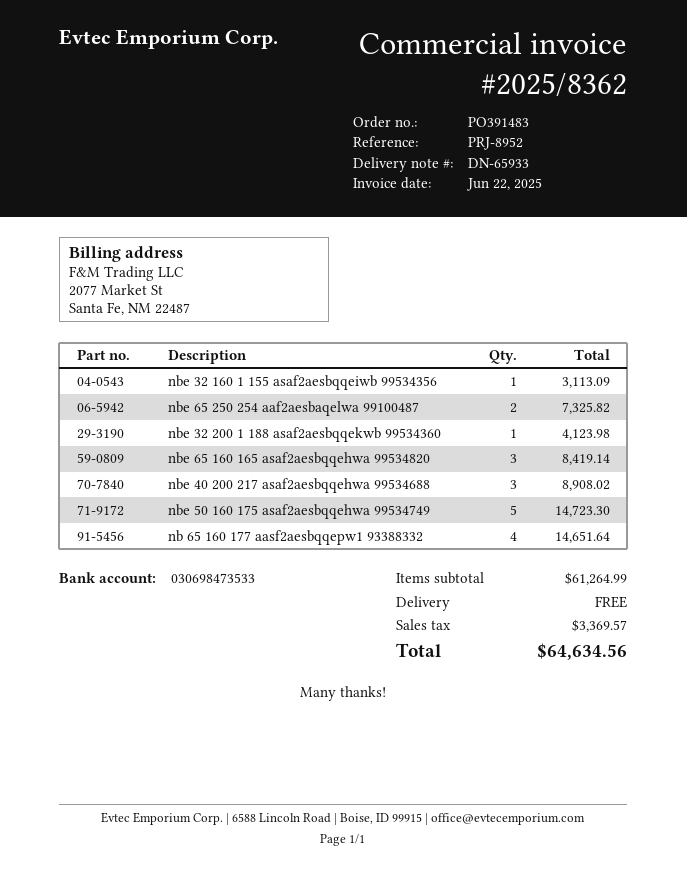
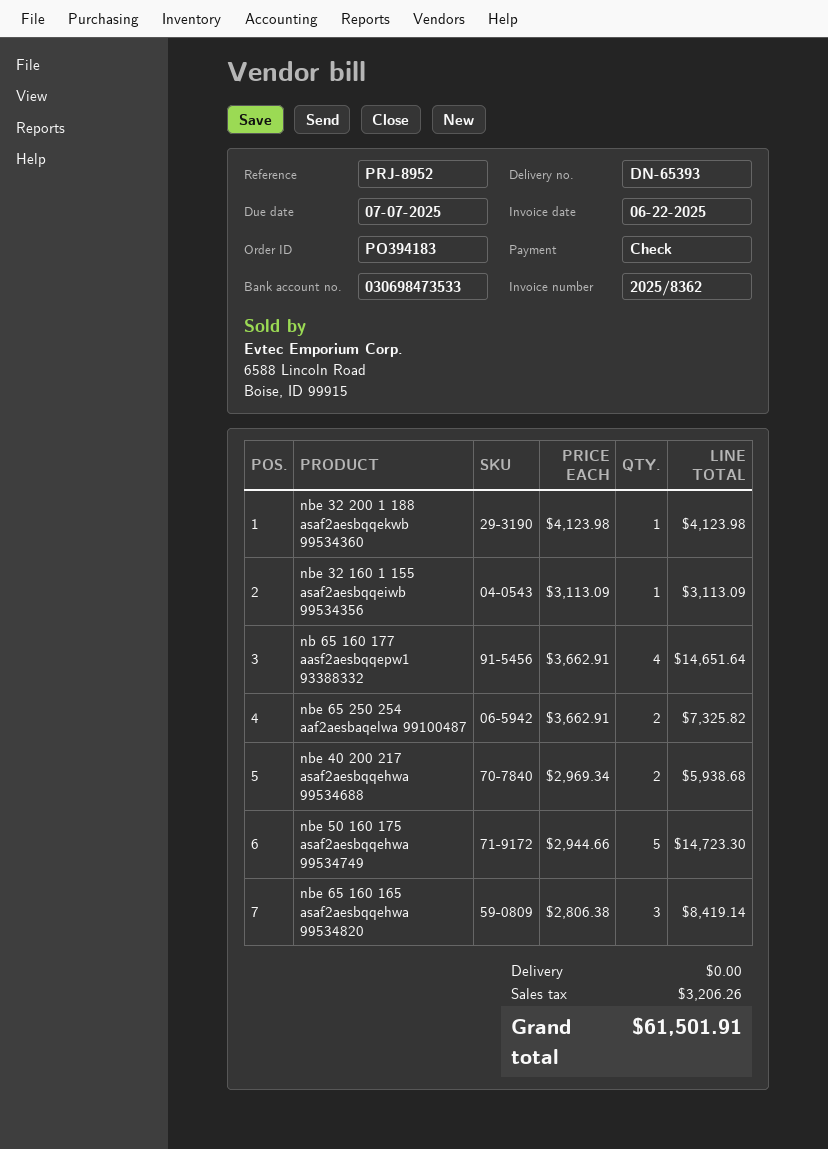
order number: PO391483 -> PO394183
delivery note number: DN-65933 -> DN-65393
nbe 40 200 217 asaf2aesbqqehwa 99534688: 3 for 8908.02 -> 2 for 5938.68
tax: 3369.57 -> 3206.26
total: 64634.56 -> 61501.91

